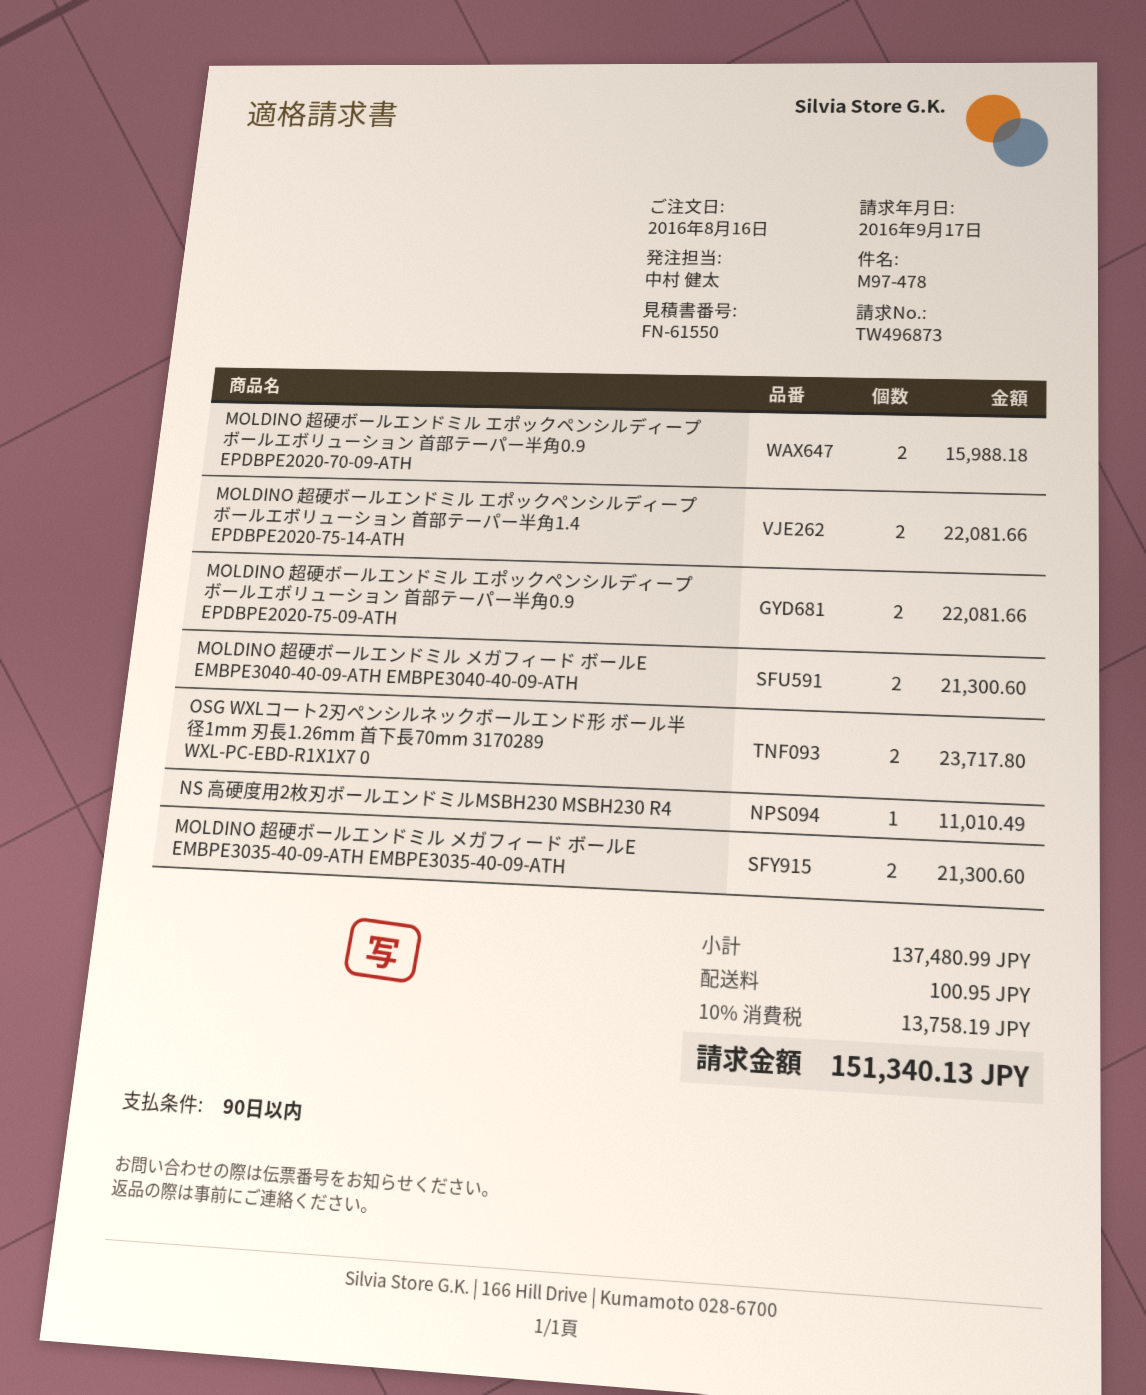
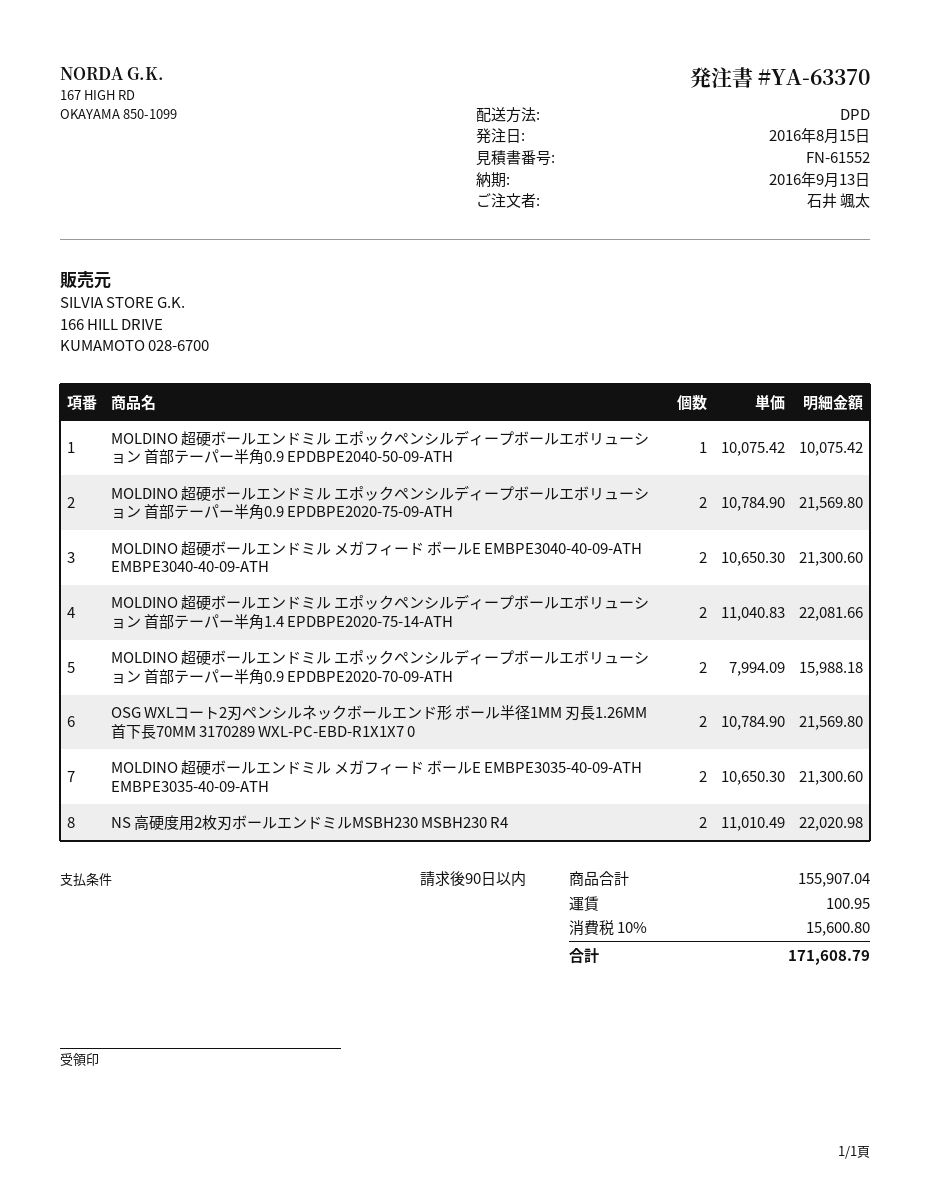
quote number: FN-61550 -> FN-61552
order date: 2016-08-16 -> 2016-08-15
ordered by: 中村 健太 -> 石井 颯太
MOLDINO 超硬ボールエンドミル エポックペンシルディープボールエボリューション 首部テーパー半角0.9 EPDBPE2020-75-09-ATH: 2 for 22081.66 -> 2 for 21569.80
OSG WXLコート2刃ペンシルネックボールエンド形 ボール半径1mm 刃長1.26mm 首下長70mm 3170289 WXL-PC-EBD-R1X1X7 0: 2 for 23717.80 -> 2 for 21569.80
NS 高硬度用2枚刃ボールエンドミルMSBH230 MSBH230 R4: 1 for 11010.49 -> 2 for 22020.98
MOLDINO 超硬ボールエンドミル エポックペンシルディープボールエボリューション 首部テーパー半角0.9 EPDBPE2040-50-09-ATH: none -> 1 for 10075.42
subtotal: 137480.99 -> 155907.04
tax: 10% = 13758.19 -> 10% = 15600.80
total: 151340.13 -> 171608.79

